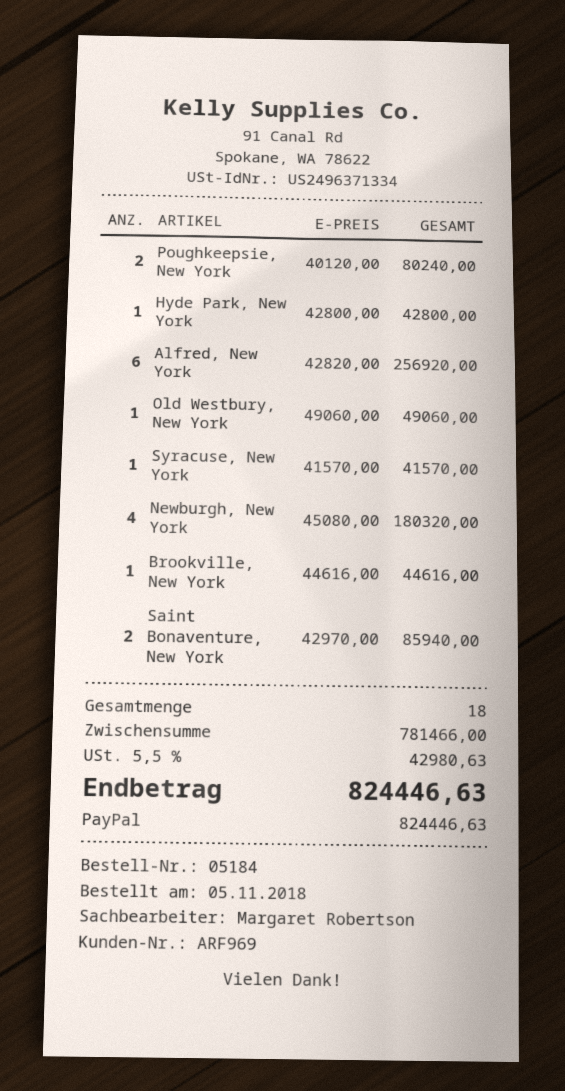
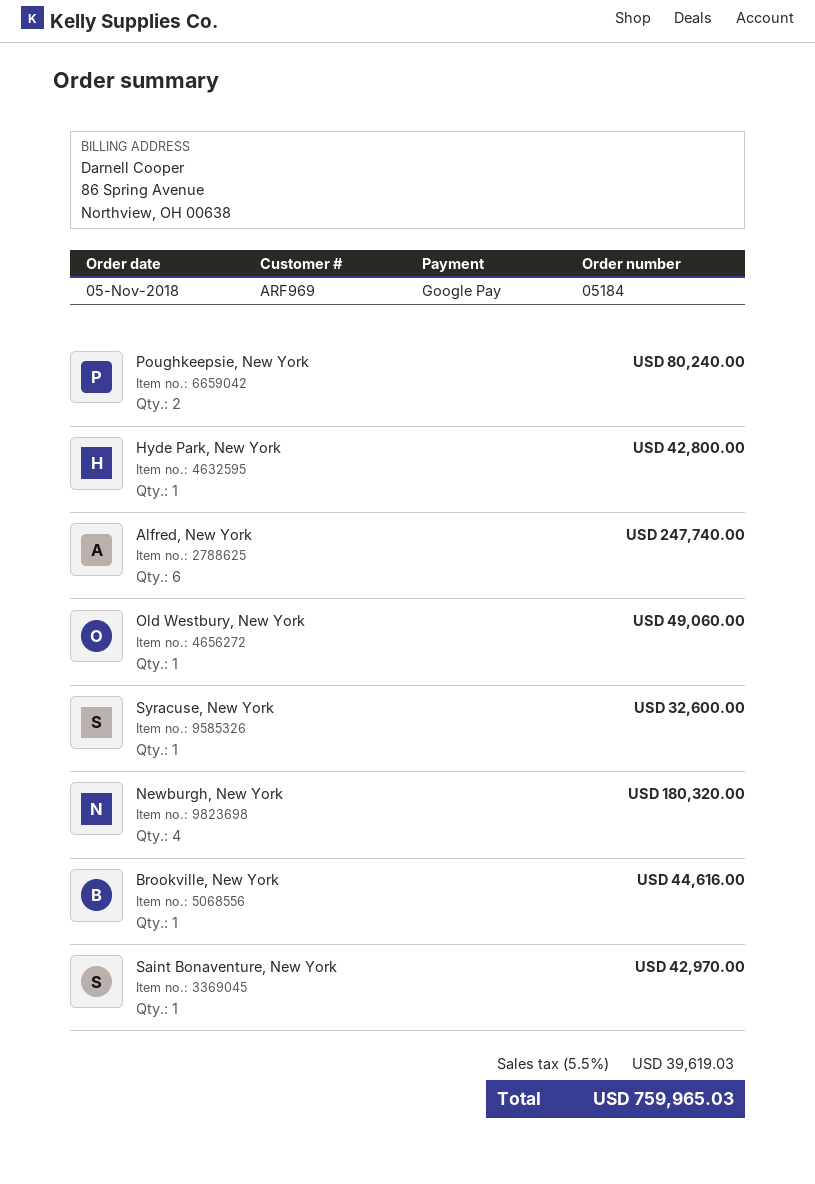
payment method: PayPal -> Google Pay
Alfred, New York: 6 for 256920.00 -> 6 for 247740.00
Syracuse, New York: 1 for 41570.00 -> 1 for 32600.00
Saint Bonaventure, New York: 2 for 85940.00 -> 1 for 42970.00
tax: 5.5% = 42980.63 -> 5.5% = 39619.03
total: 824446.63 -> 759965.03

